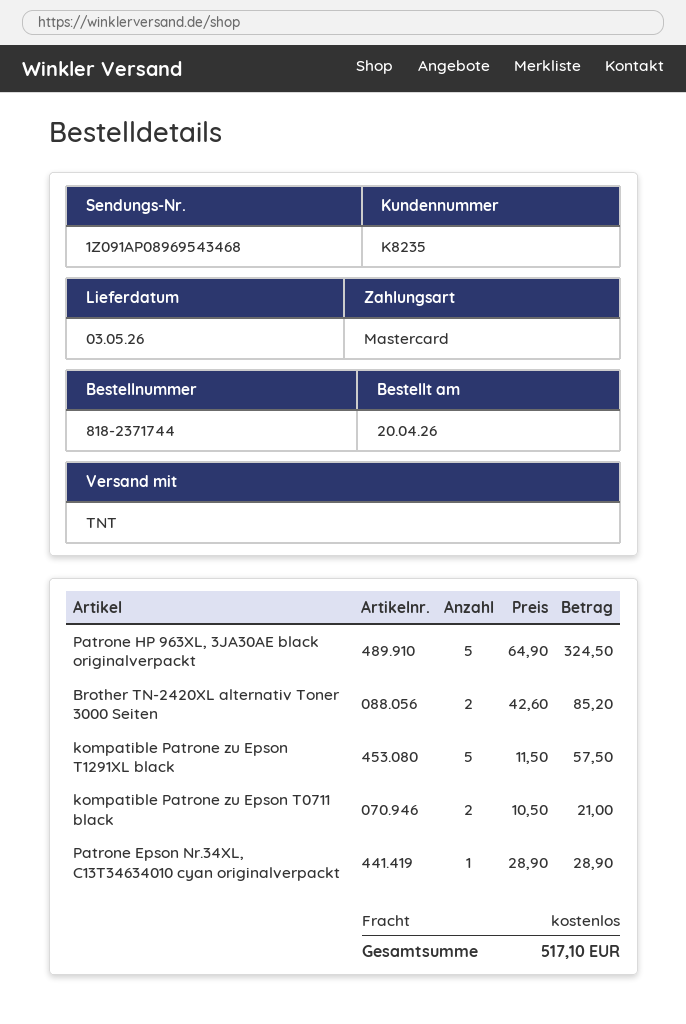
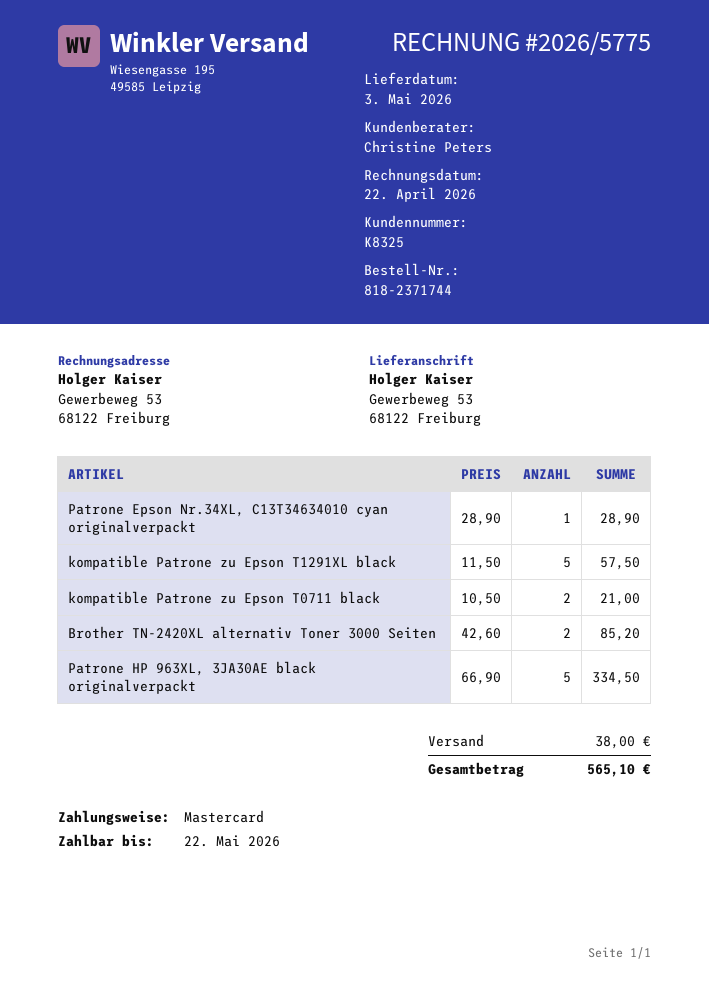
customer number: K8235 -> K8325
Patrone HP 963XL, 3JA30AE black originalverpackt: 5 x 64.90 = 324.50 -> 5 x 66.90 = 334.50
shipping: 0.00 -> 38.00
total: 517.10 -> 565.10

